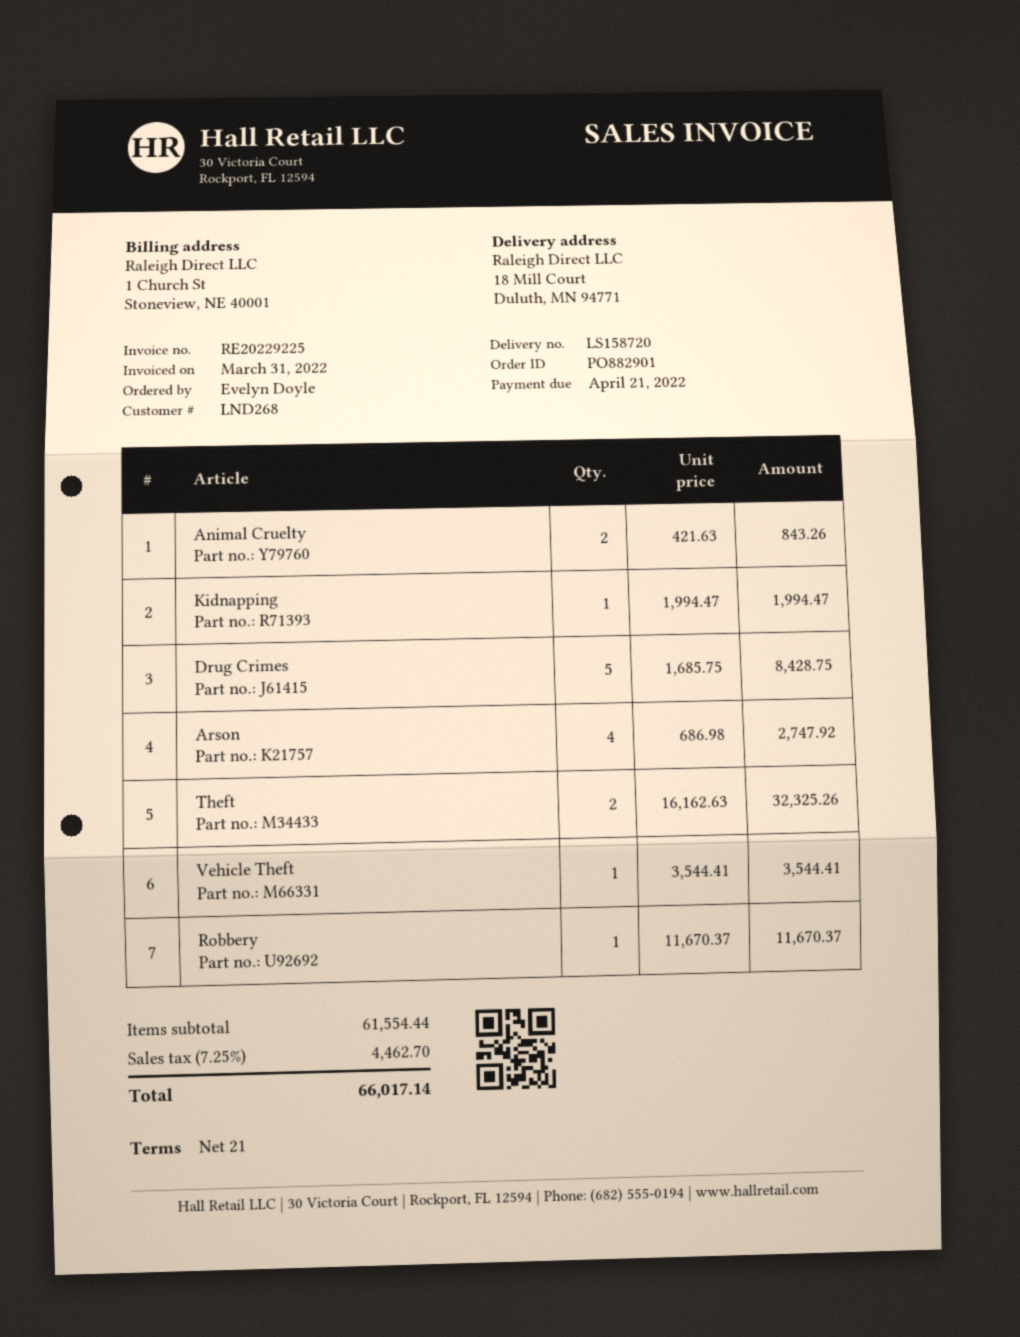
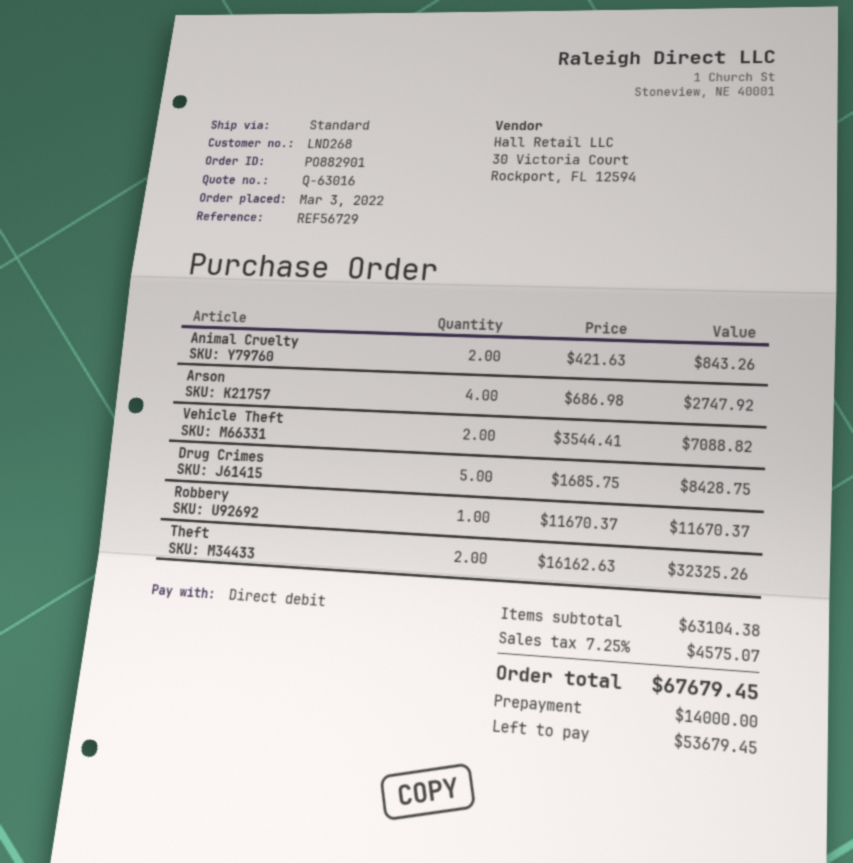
Kidnapping: 1 x 1994.47 = 1994.47 -> none
Vehicle Theft: 1 x 3544.41 = 3544.41 -> 2 x 3544.41 = 7088.82
subtotal: 61554.44 -> 63104.38
tax: 7.25% = 4462.70 -> 7.25% = 4575.07
total: 66017.14 -> 67679.45

